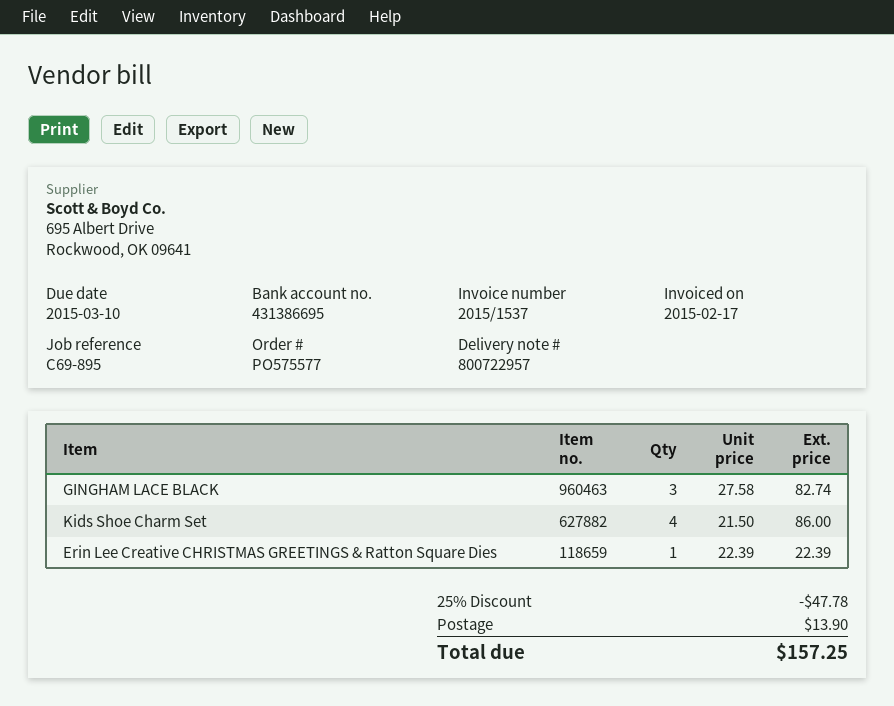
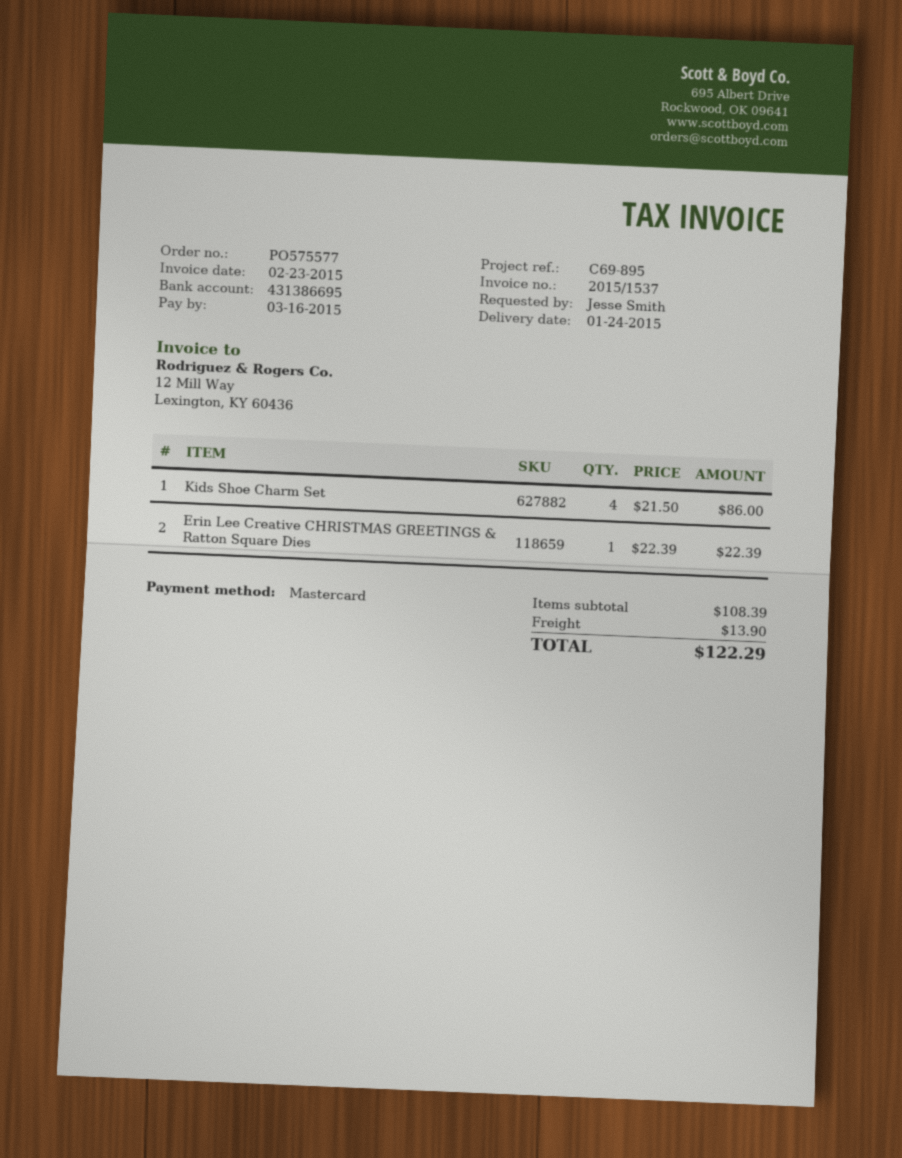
invoice date: 2015-02-17 -> 2015-02-23
due date: 2015-03-10 -> 2015-03-16
GINGHAM LACE BLACK: 3 x 27.58 = 82.74 -> none
discount: 25% = 47.78 -> none
total: 157.25 -> 122.29

